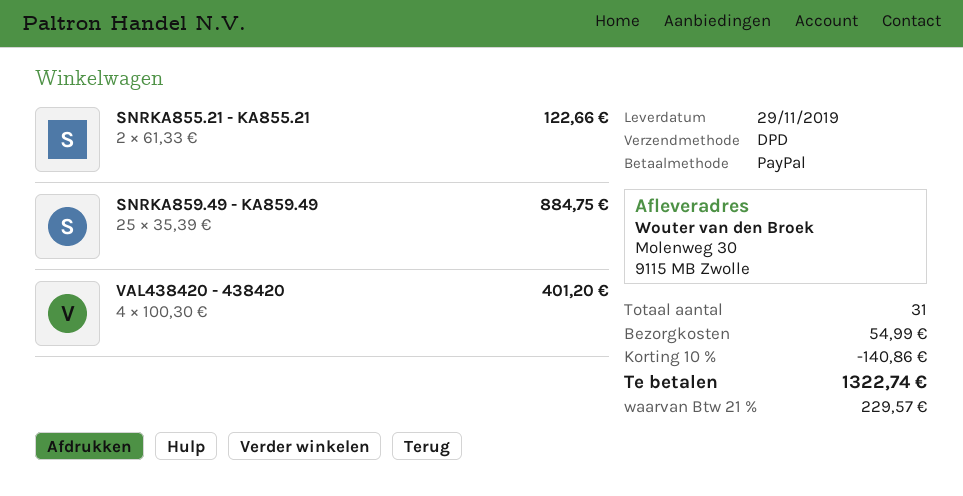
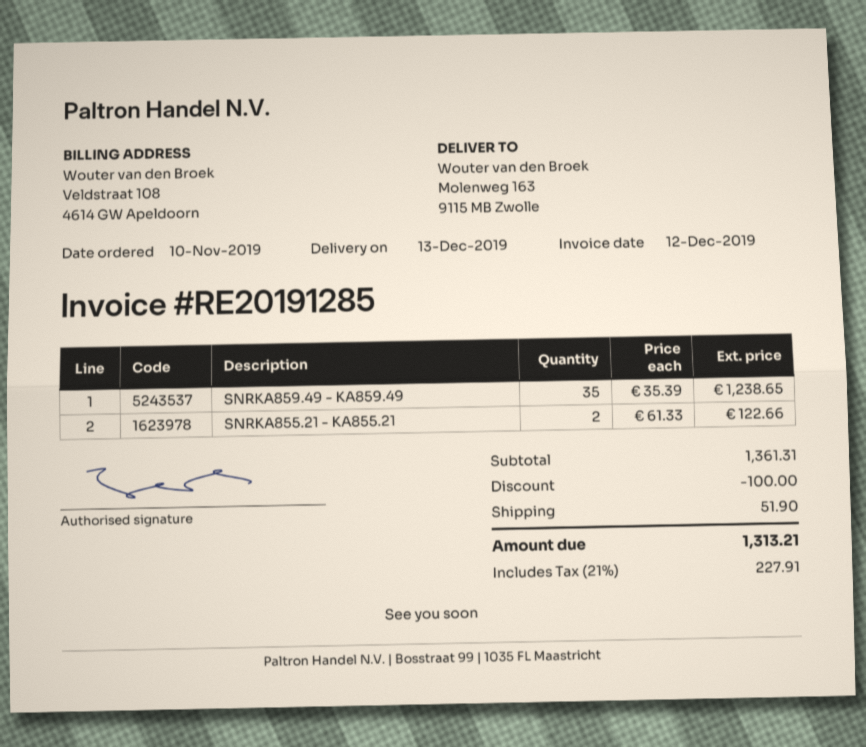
delivery date: 2019-11-29 -> 2019-12-13
ship to: Molenweg 30, 9115 MB Zwolle -> Molenweg 163, 9115 MB Zwolle
SNRKA859.49 - KA859.49: 25 x 35.39 = 884.75 -> 35 x 35.39 = 1238.65
VAL438420 - 438420: 4 x 100.30 = 401.20 -> none
discount: 140.86 -> 100.00
shipping: 54.99 -> 51.90
tax: 21% = 229.57 -> 21% = 227.91
total: 1322.74 -> 1313.21

